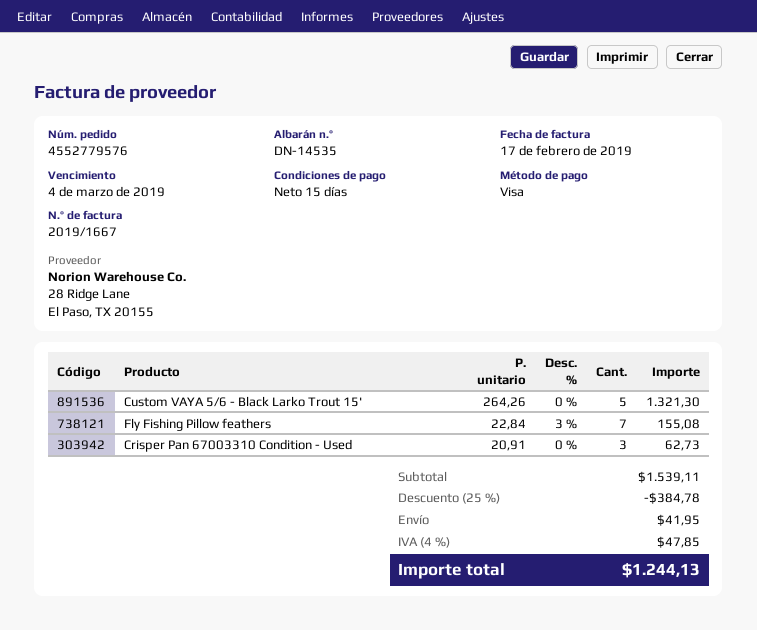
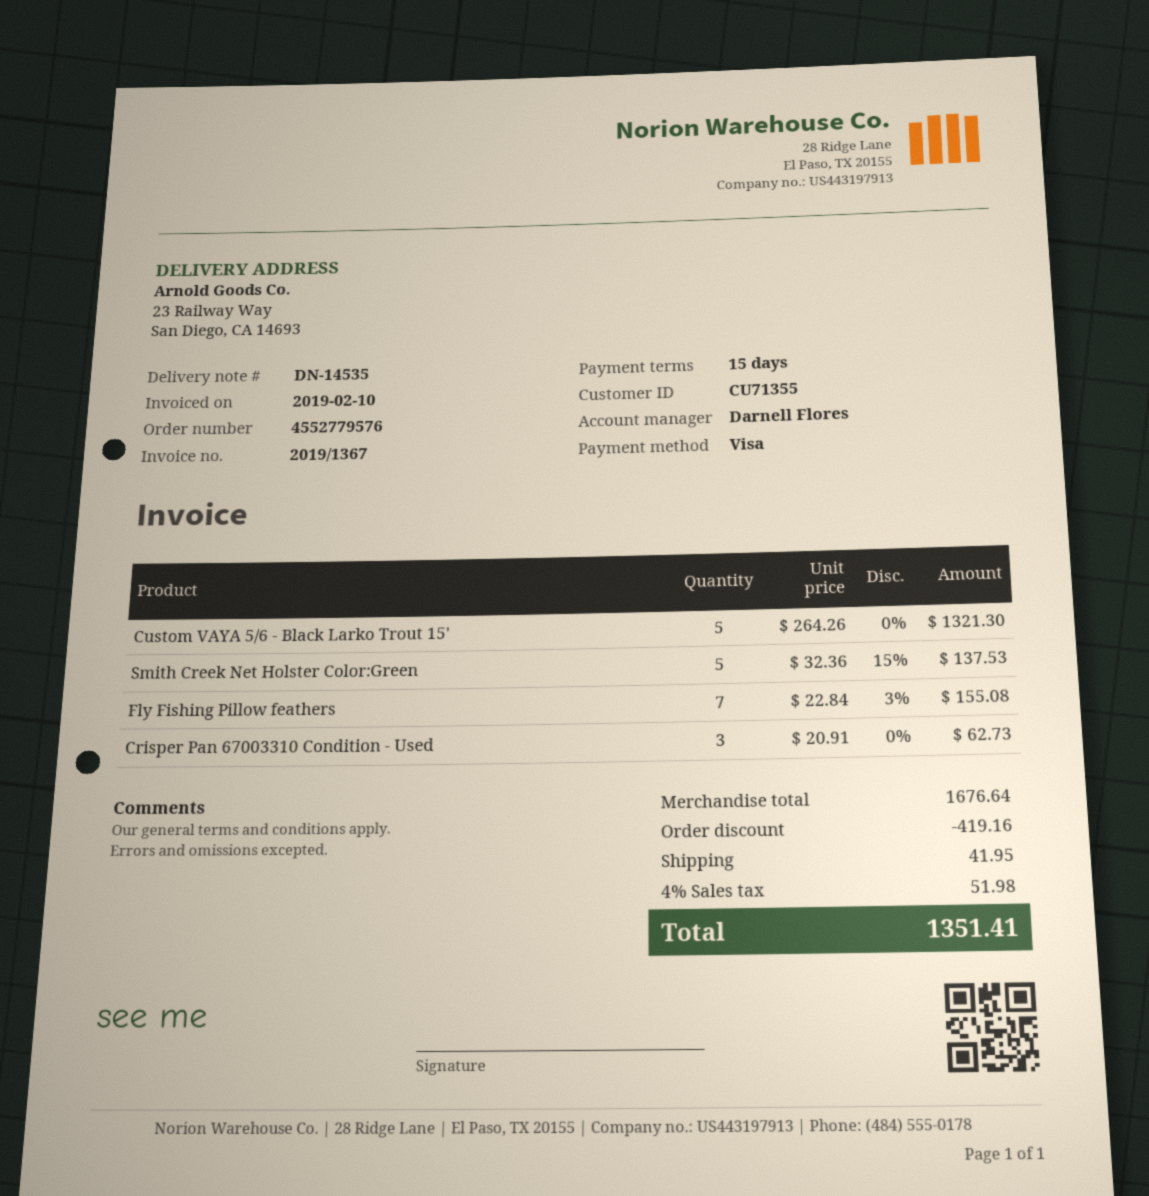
invoice number: 2019/1667 -> 2019/1367
invoice date: 2019-02-17 -> 2019-02-10
Smith Creek Net Holster Color:Green: none -> 5 x 32.36 - 15% = 137.53
subtotal: 1539.11 -> 1676.64
discount: 384.78 -> 419.16
tax: 4% = 47.85 -> 4% = 51.98
total: 1244.13 -> 1351.41

